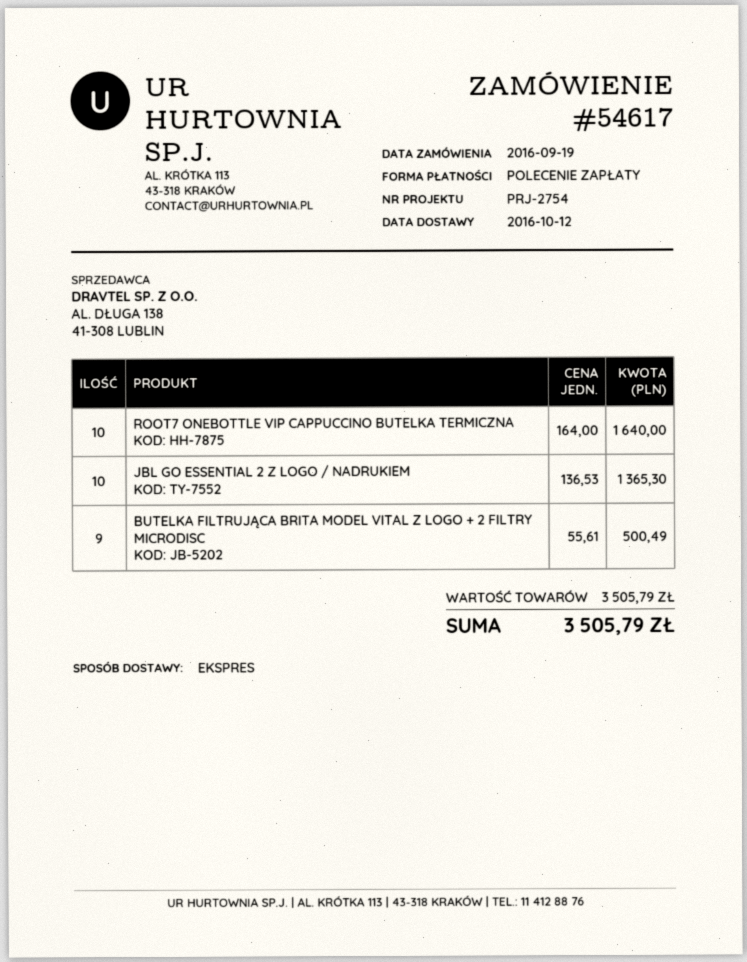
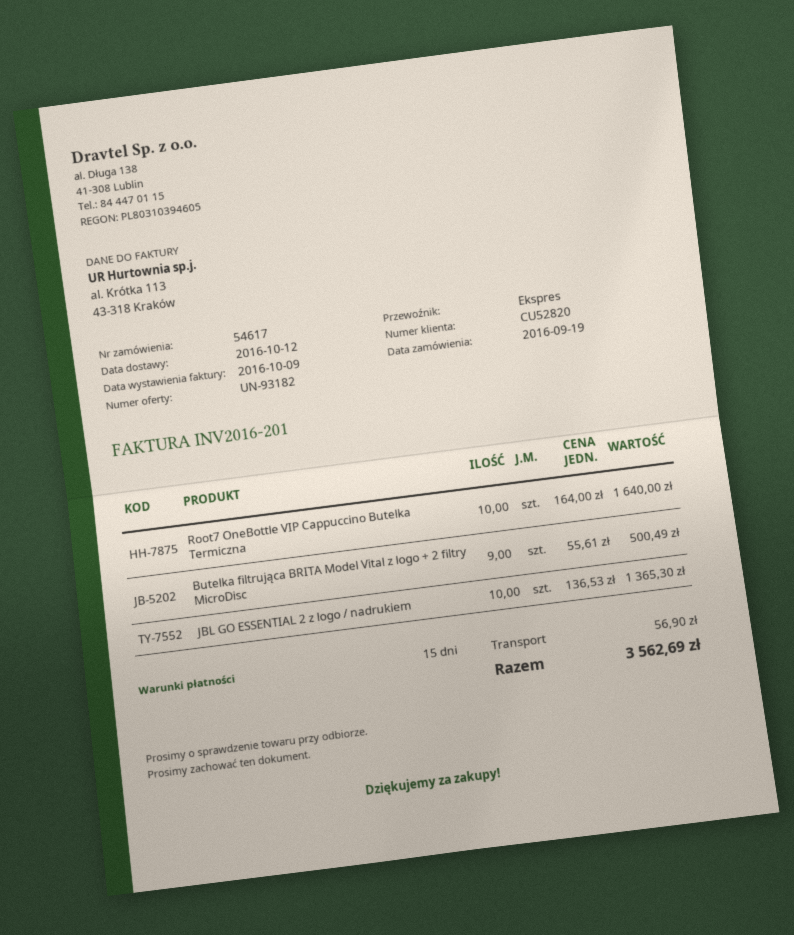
shipping: none -> 56.90
total: 3505.79 -> 3562.69

